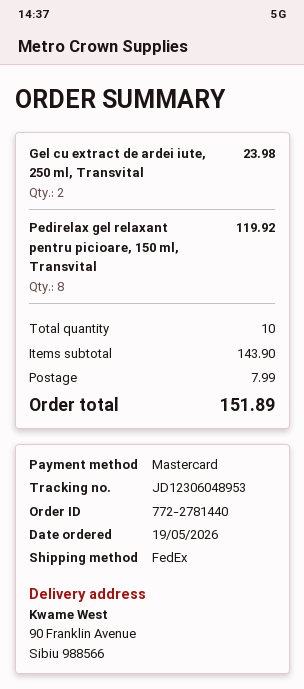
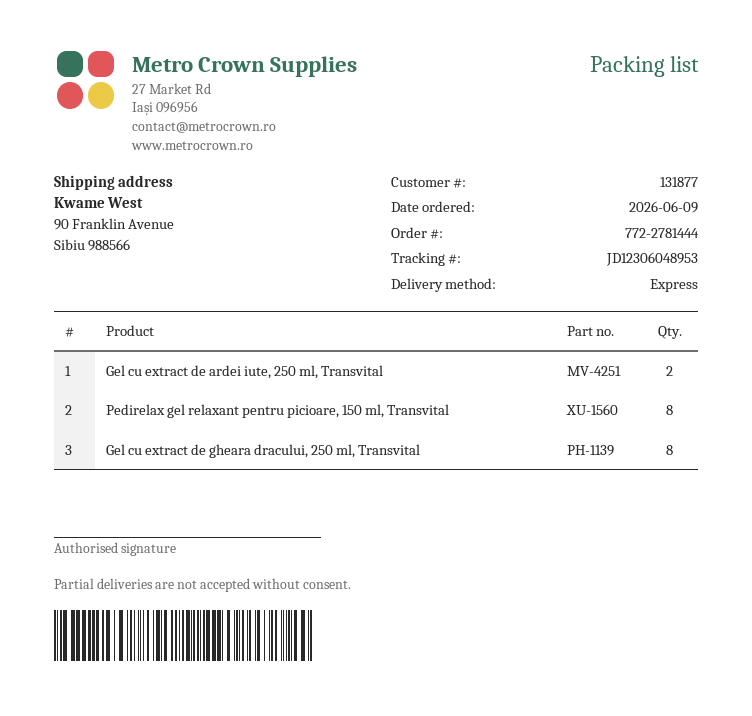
order number: 772-2781440 -> 772-2781444
order date: 2026-05-19 -> 2026-06-09
shipping method: FedEx -> express
Gel cu extract de gheara dracului, 250 ml, Transvital: none -> 8

